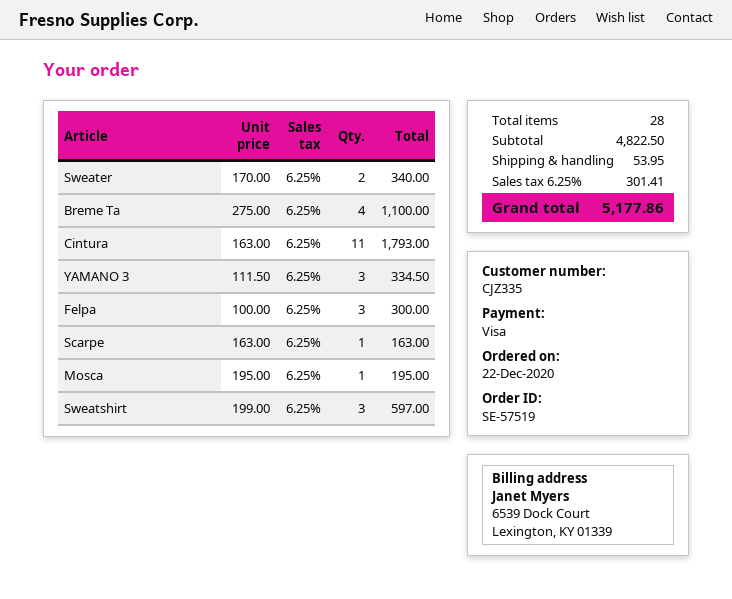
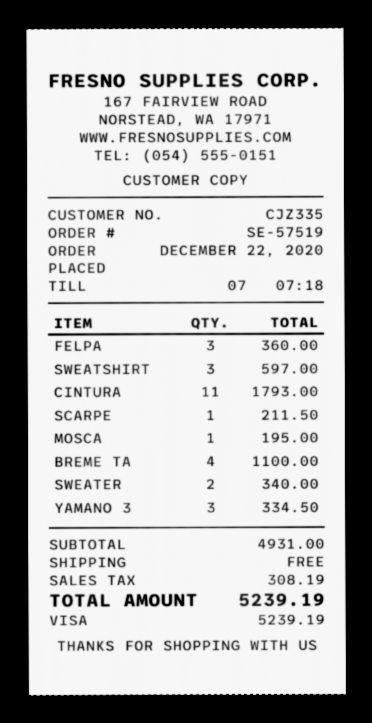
Felpa: 3 for 300.00 -> 3 for 360.00
Scarpe: 1 for 163.00 -> 1 for 211.50
subtotal: 4822.50 -> 4931.00
shipping: 53.95 -> 0.00
tax: 301.41 -> 308.19
total: 5177.86 -> 5239.19

